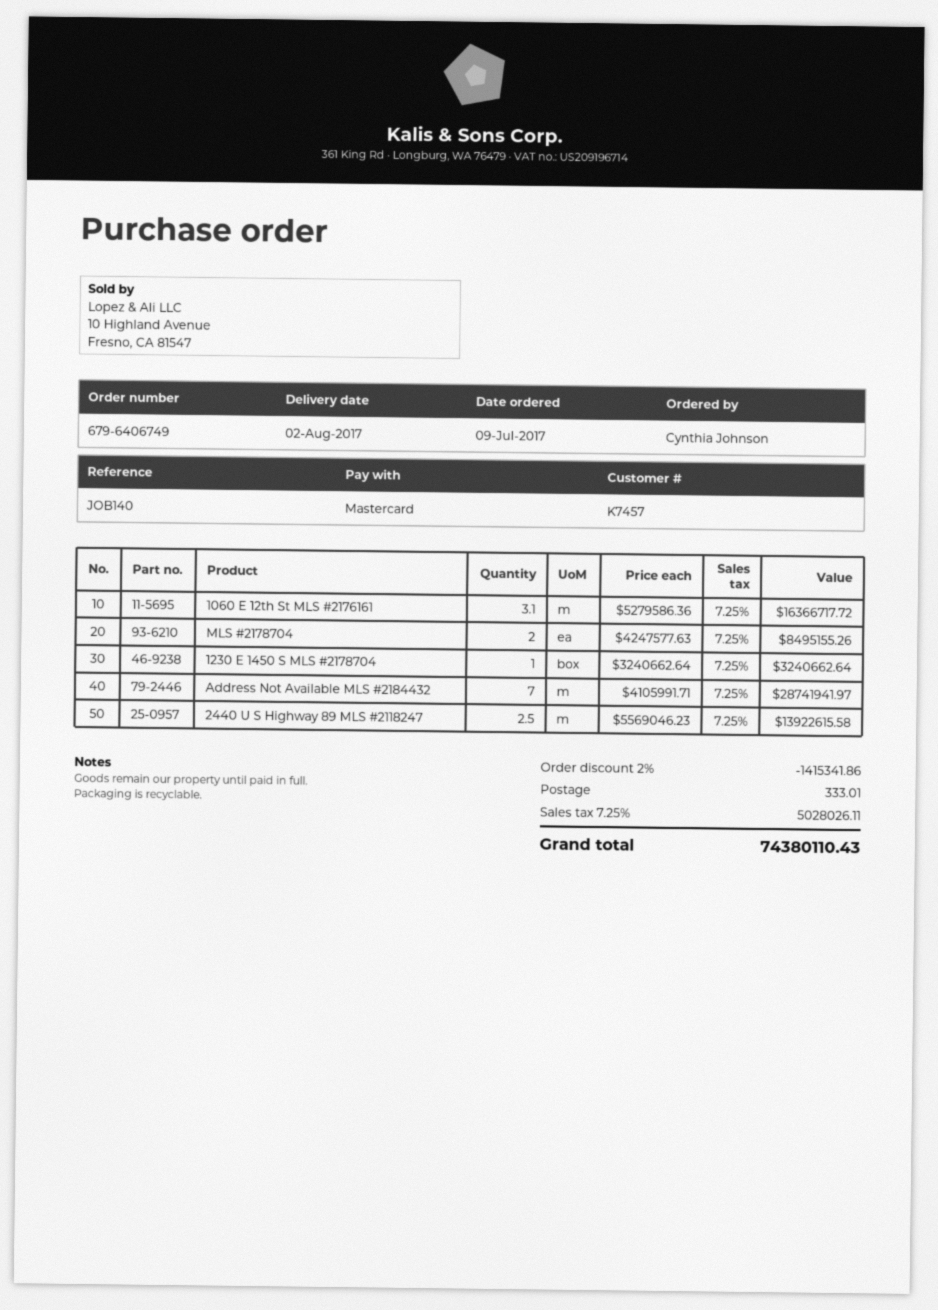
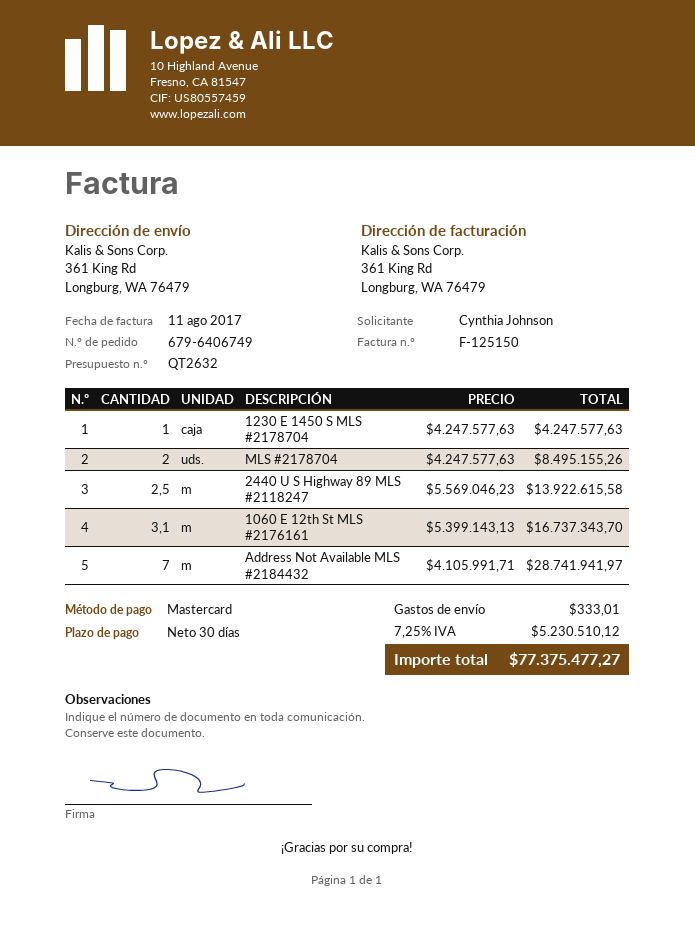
1060 E 12th St MLS #2176161: 3.1 x 5279586.36 = 16366717.72 -> 3.1 x 5399143.13 = 16737343.70
1230 E 1450 S MLS #2178704: 1 x 3240662.64 = 3240662.64 -> 1 x 4247577.63 = 4247577.63
discount: 2% = 1415341.86 -> none
tax: 7.25% = 5028026.11 -> 7.25% = 5230510.12
total: 74380110.43 -> 77375477.27

